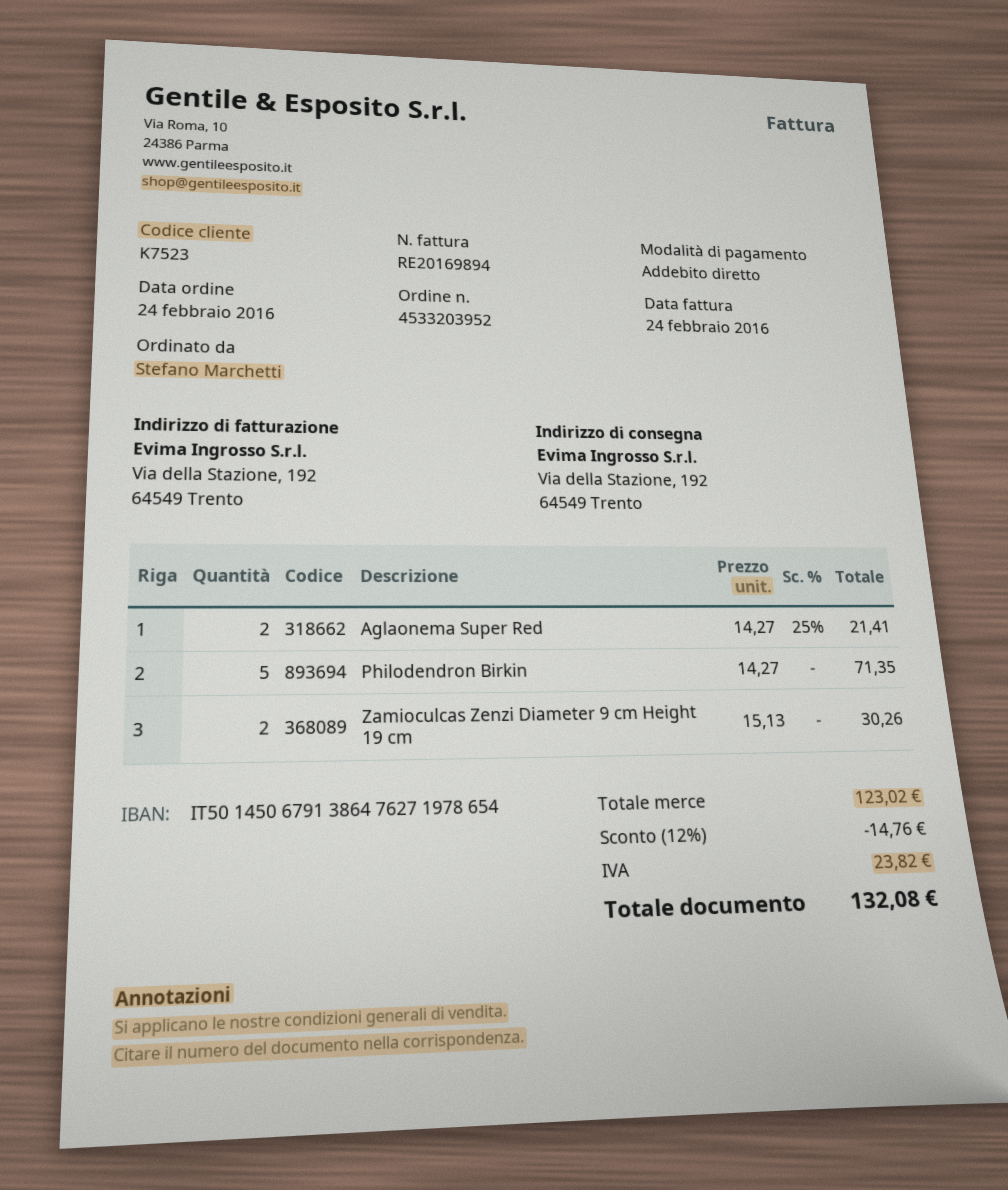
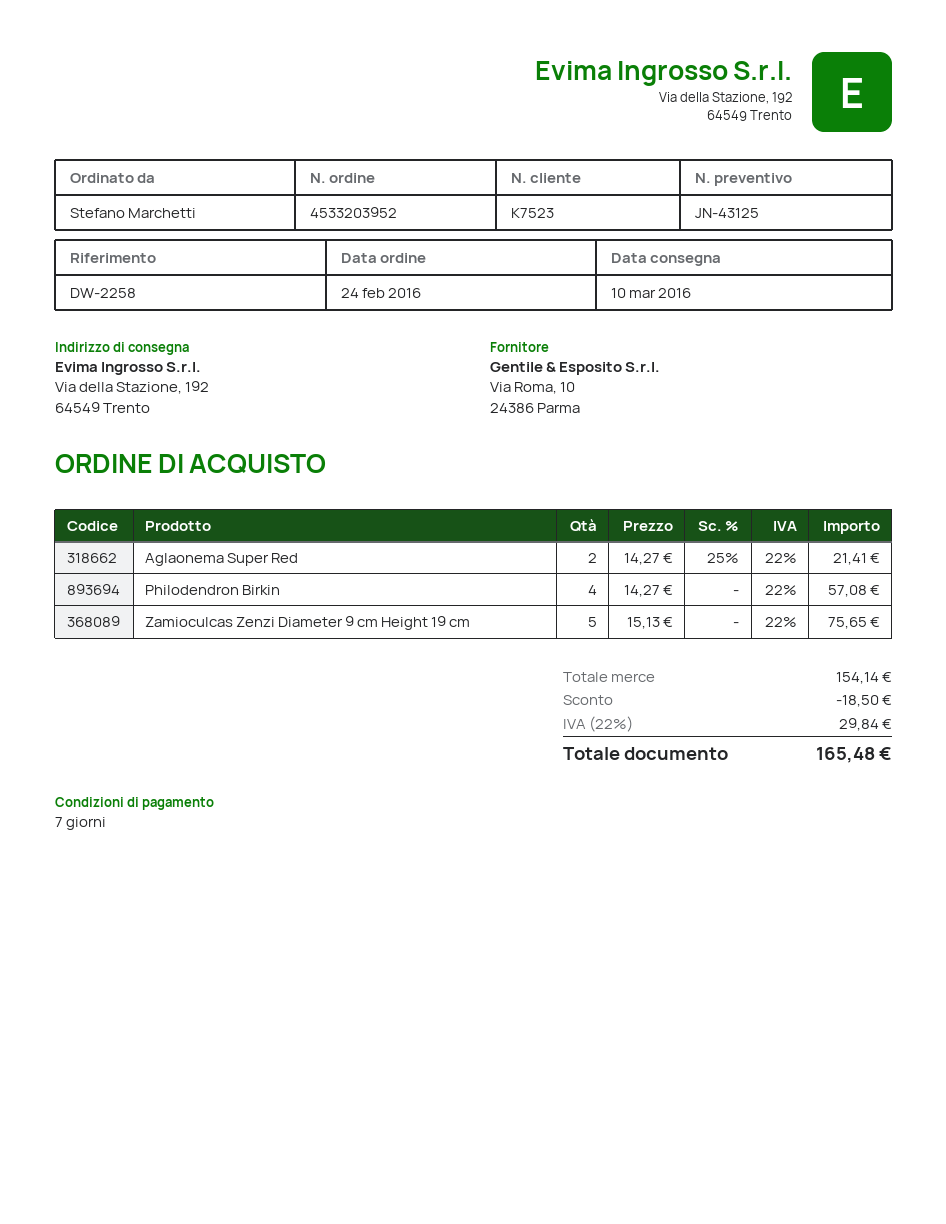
Philodendron Birkin: 5 x 14.27 = 71.35 -> 4 x 14.27 = 57.08
Zamioculcas Zenzi Diameter 9 cm Height 19 cm: 2 x 15.13 = 30.26 -> 5 x 15.13 = 75.65
subtotal: 123.02 -> 154.14
discount: 14.76 -> 18.50
tax: 23.82 -> 29.84
total: 132.08 -> 165.48

